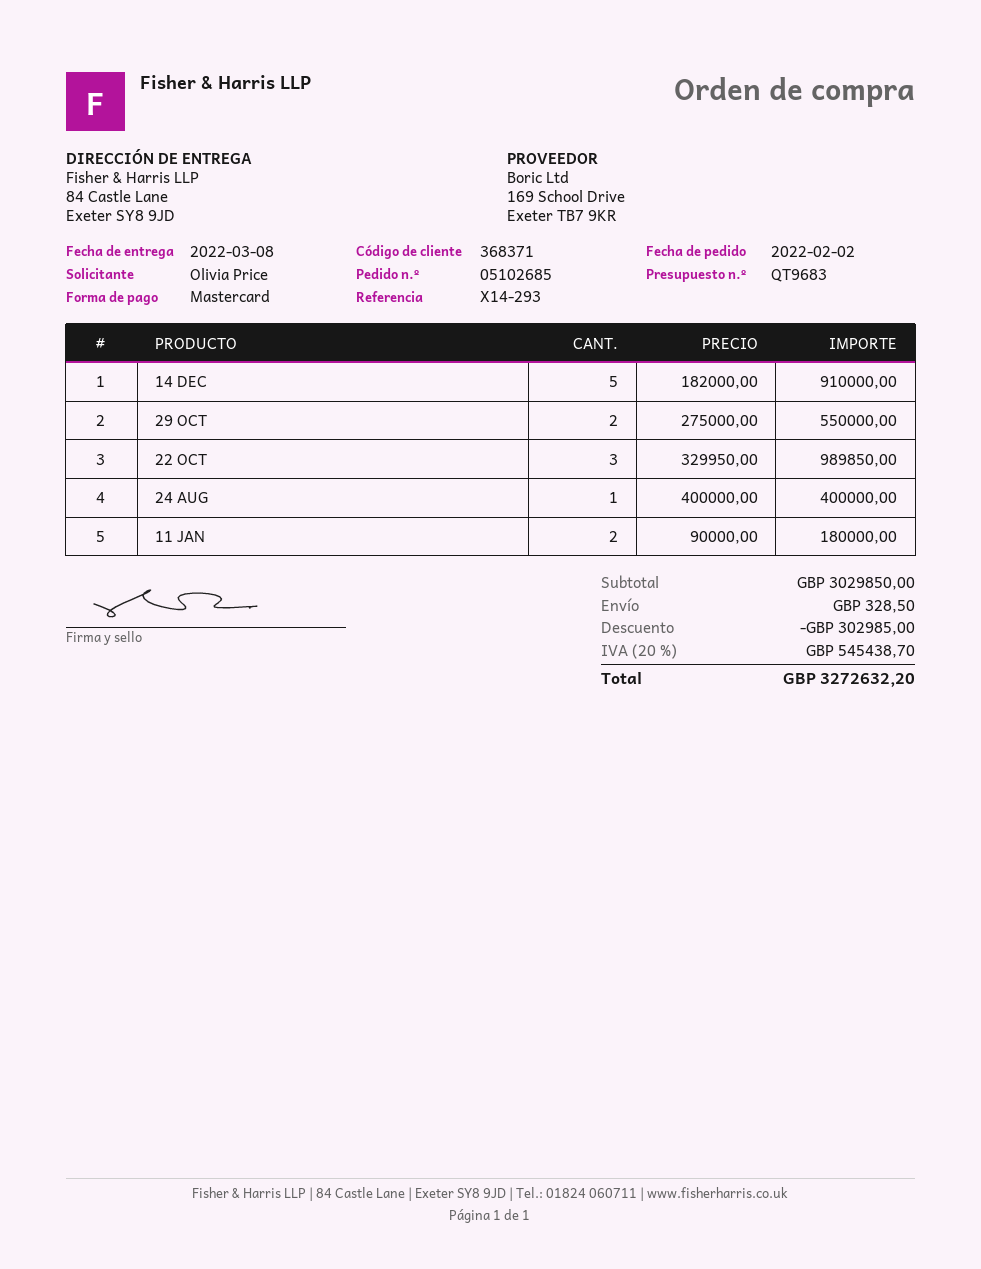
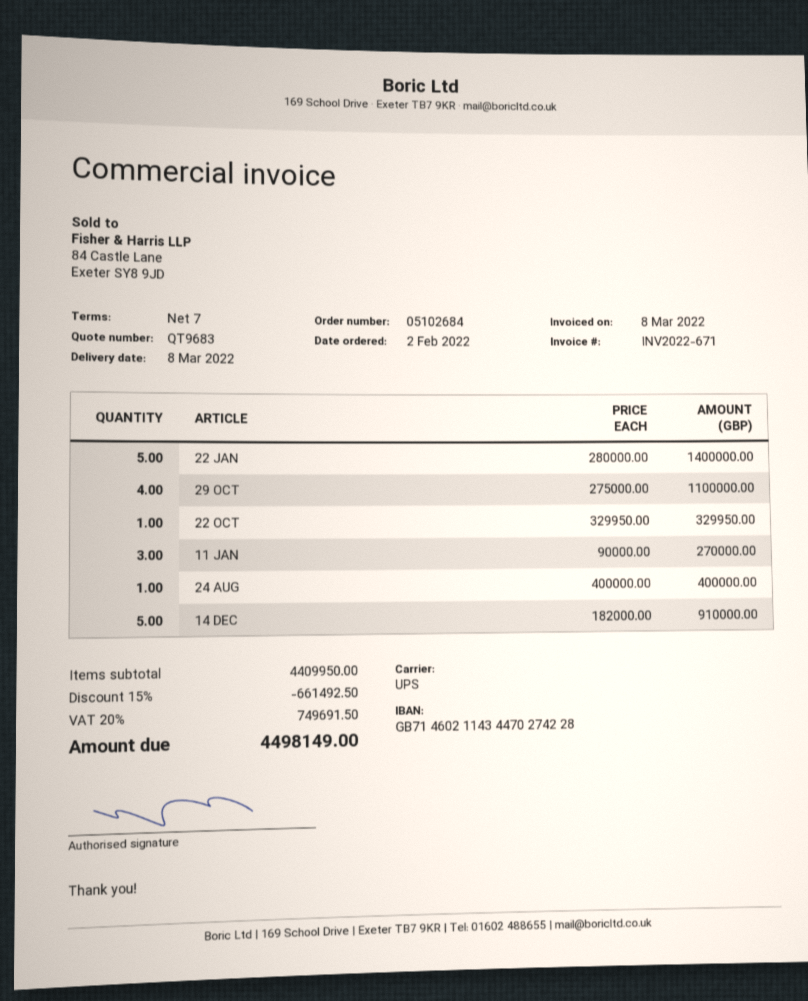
order number: 05102685 -> 05102684
29 OCT: 2 x 275000.00 = 550000.00 -> 4 x 275000.00 = 1100000.00
22 OCT: 3 x 329950.00 = 989850.00 -> 1 x 329950.00 = 329950.00
11 JAN: 2 x 90000.00 = 180000.00 -> 3 x 90000.00 = 270000.00
22 JAN: none -> 5 x 280000.00 = 1400000.00
subtotal: 3029850.00 -> 4409950.00
discount: 302985.00 -> 661492.50
shipping: 328.50 -> none
tax: 20% = 545438.70 -> 20% = 749691.50
total: 3272632.20 -> 4498149.00

